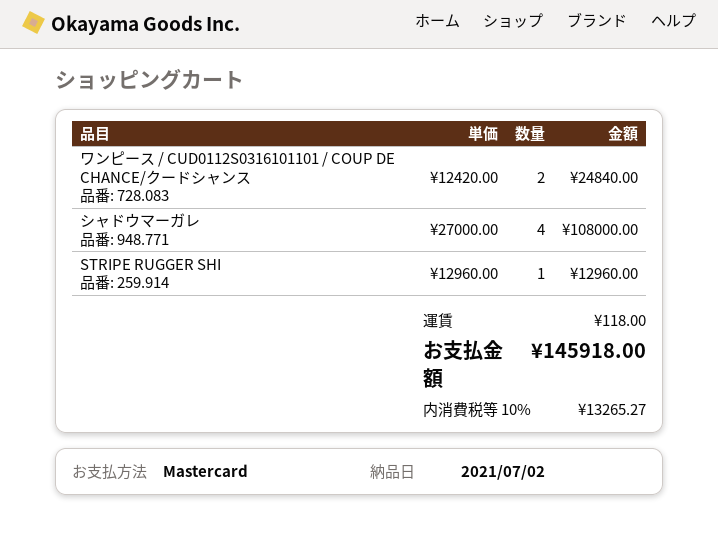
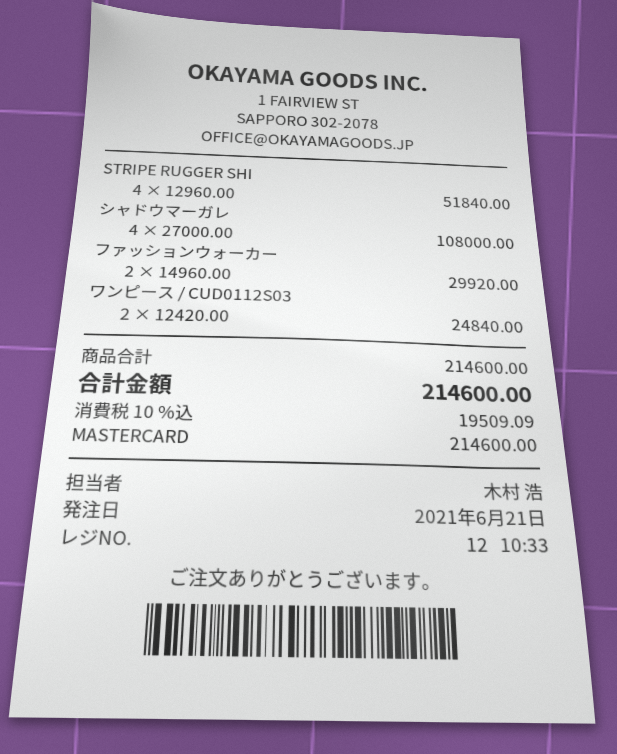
STRIPE RUGGER SHI: 1 x 12960.00 = 12960.00 -> 4 x 12960.00 = 51840.00
ファッションウォーカー: none -> 2 x 14960.00 = 29920.00
shipping: 118.00 -> none
tax: 10% = 13265.27 -> 10% = 19509.09
total: 145918.00 -> 214600.00

